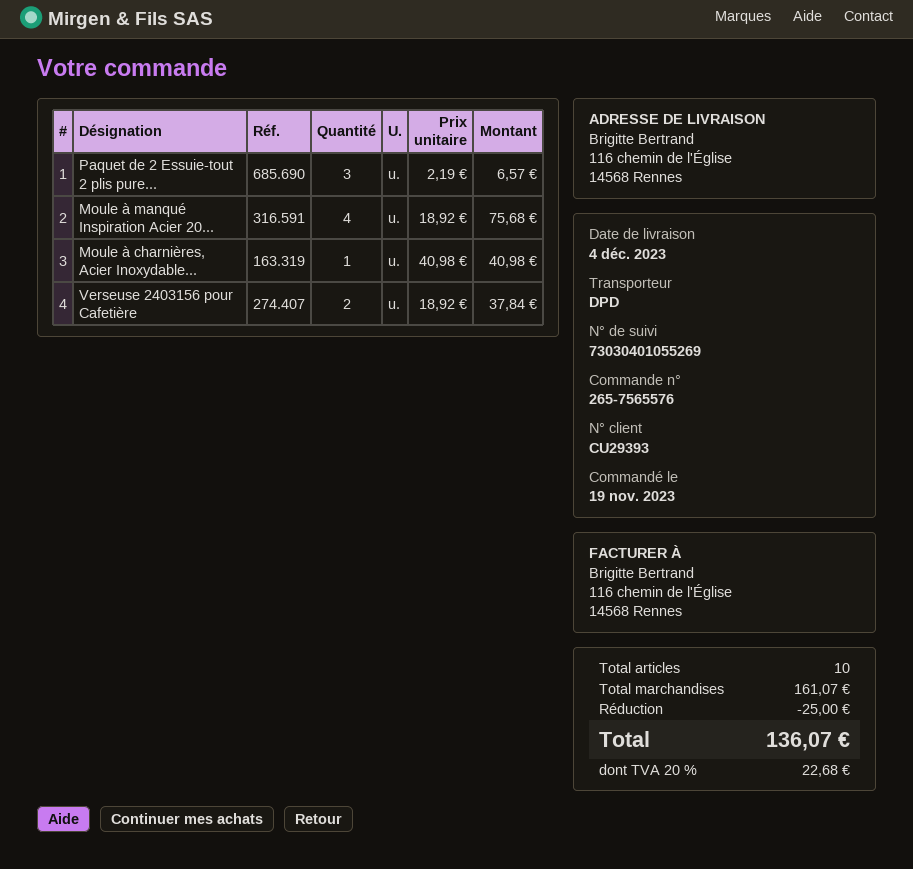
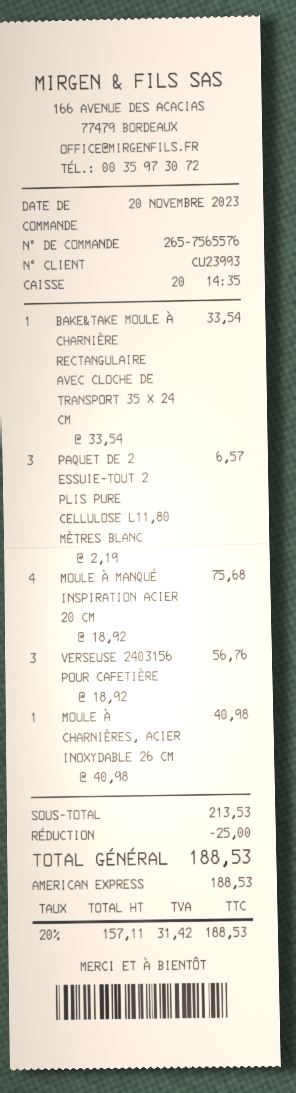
order date: 2023-11-19 -> 2023-11-20
customer number: CU29393 -> CU23993
Verseuse 2403156 pour Cafetière: 2 x 18.92 = 37.84 -> 3 x 18.92 = 56.76
BAKE&TAKE MOULE À CHARNIÈRE RECTANGULAIRE AVEC CLOCHE DE TRANSPORT 35 X 24 CM: none -> 1 x 33.54 = 33.54
subtotal: 161.07 -> 213.53
tax: 20% = 22.68 -> 20% = 31.42
total: 136.07 -> 188.53

